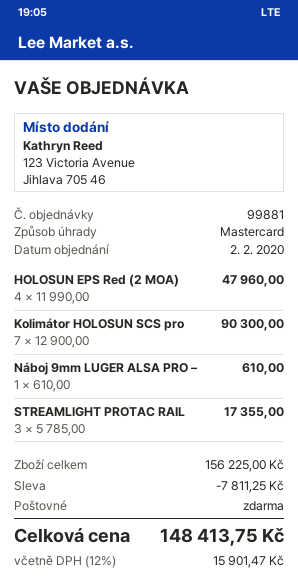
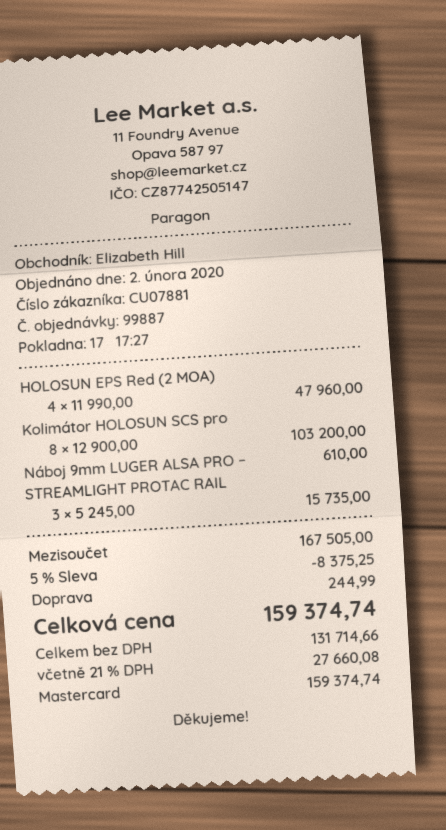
order number: 99881 -> 99887
Kolimátor HOLOSUN SCS pro: 7 x 12900.00 = 90300.00 -> 8 x 12900.00 = 103200.00
STREAMLIGHT PROTAC RAIL: 3 x 5785.00 = 17355.00 -> 3 x 5245.00 = 15735.00
subtotal: 156225.00 -> 167505.00
discount: 7811.25 -> 8375.25
shipping: 0.00 -> 244.99
tax: 12% = 15901.47 -> 21% = 27660.08
total: 148413.75 -> 159374.74

